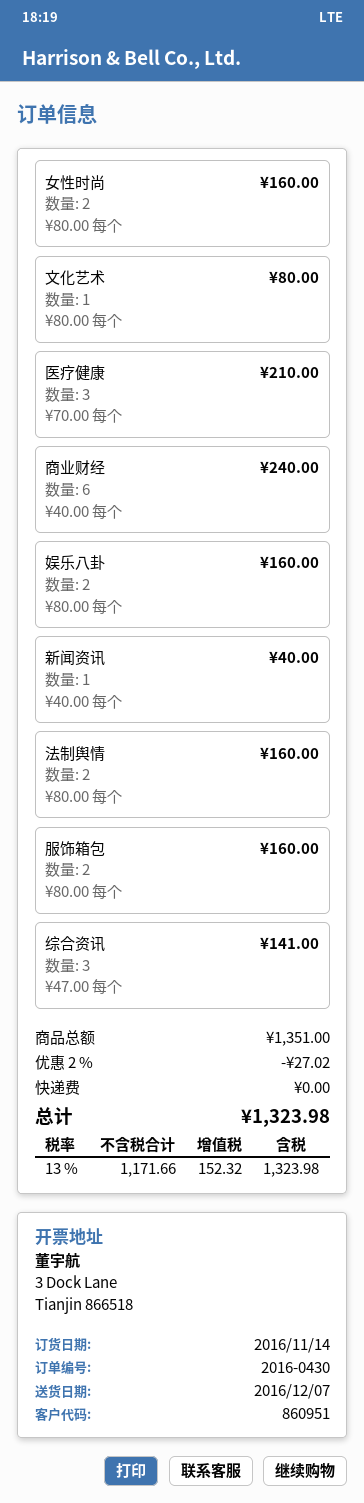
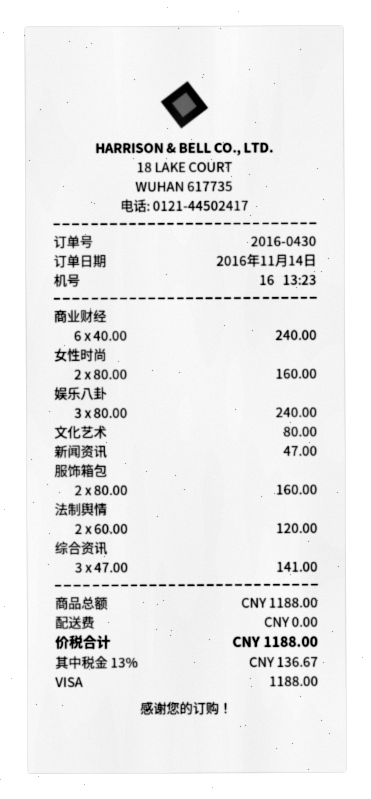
医疗健康: 3 x 70.00 = 210.00 -> none
娱乐八卦: 2 x 80.00 = 160.00 -> 3 x 80.00 = 240.00
新闻资讯: 1 x 40.00 = 40.00 -> 1 x 47.00 = 47.00
法制舆情: 2 x 80.00 = 160.00 -> 2 x 60.00 = 120.00
subtotal: 1351.00 -> 1188.00
discount: 2% = 27.02 -> none
tax: 13% = 152.32 -> 13% = 136.67
total: 1323.98 -> 1188.00

